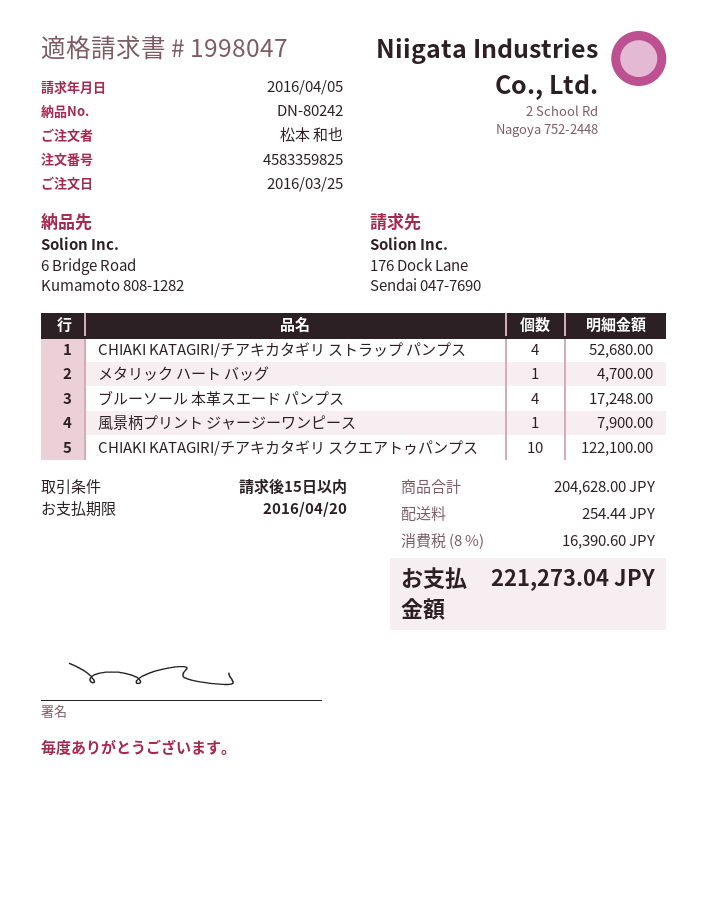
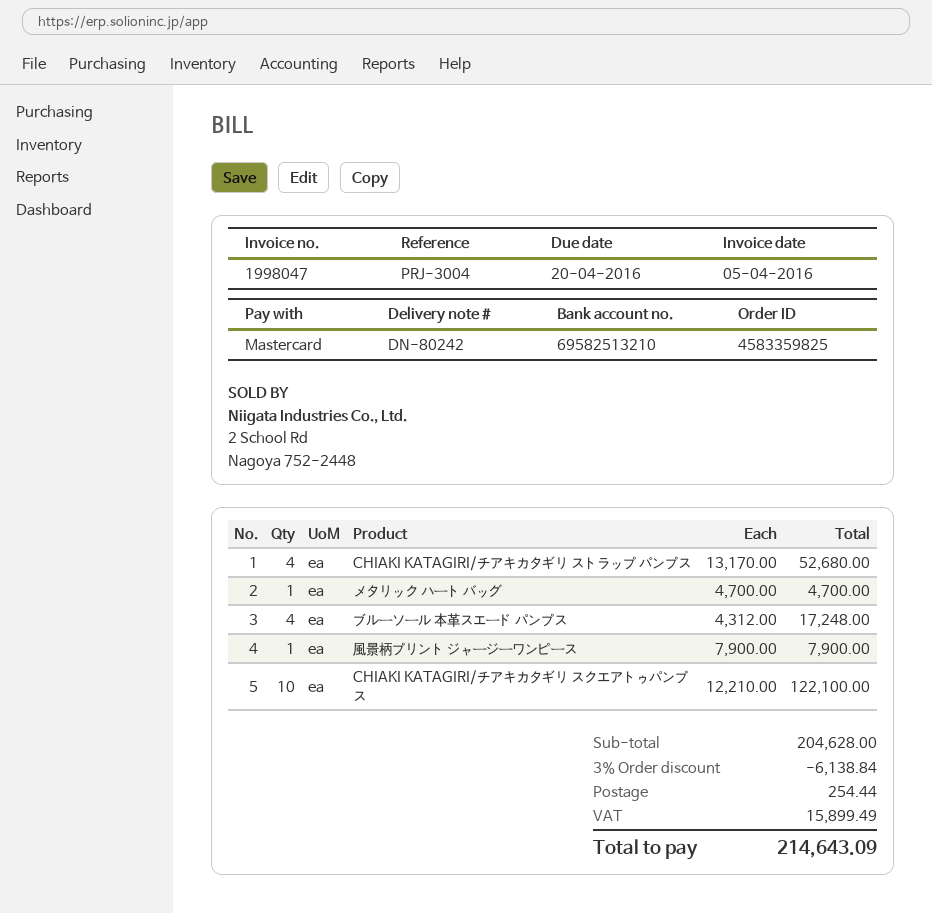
discount: none -> 3% = 6138.84
tax: 16390.60 -> 15899.49
total: 221273.04 -> 214643.09

